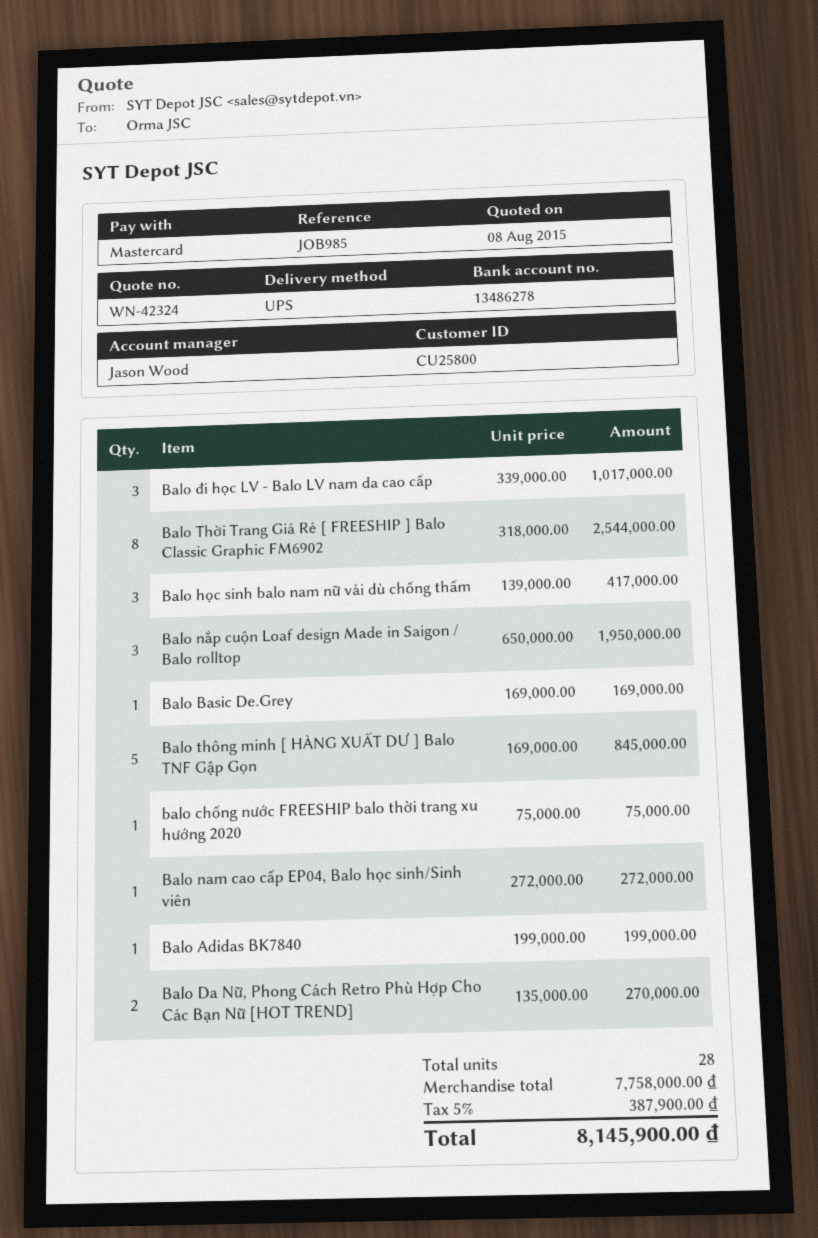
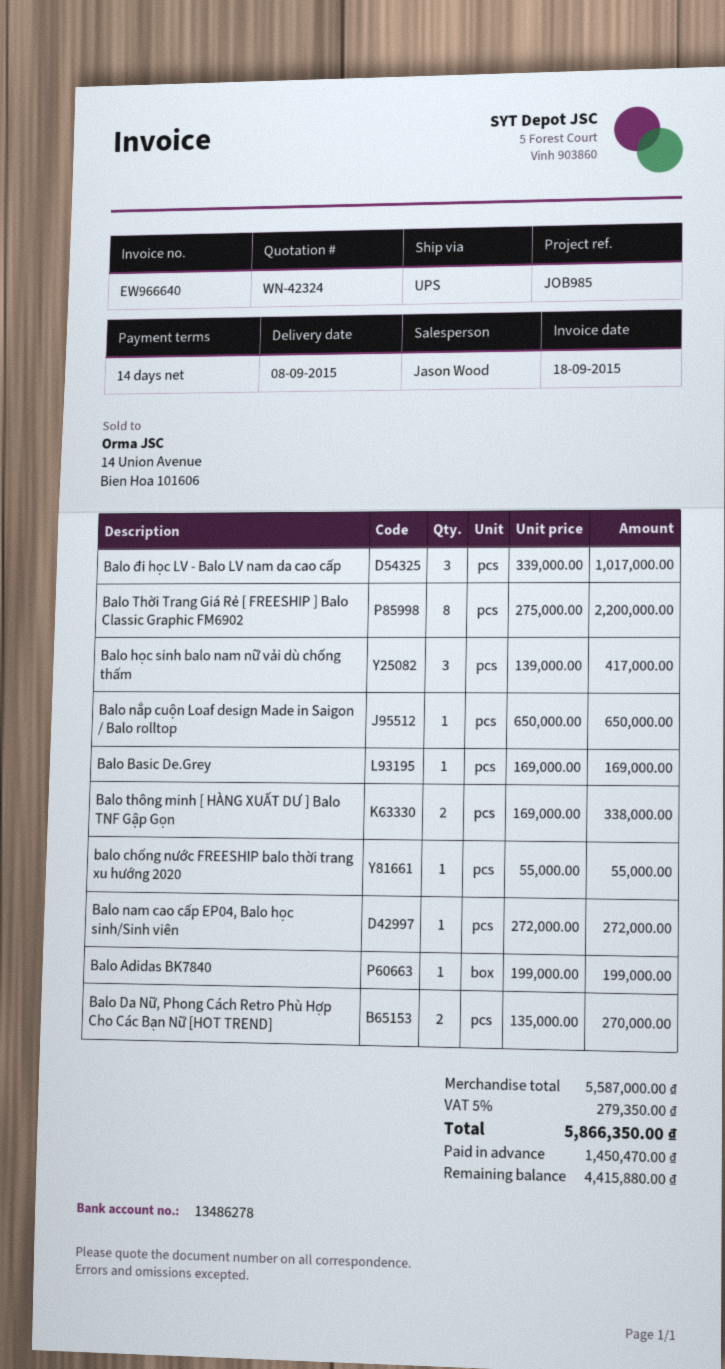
Balo Thời Trang Giá Rẻ [ FREESHIP ] Balo Classic Graphic FM6902: 8 x 318000.00 = 2544000.00 -> 8 x 275000.00 = 2200000.00
Balo nắp cuộn Loaf design Made in Saigon / Balo rolltop: 3 x 650000.00 = 1950000.00 -> 1 x 650000.00 = 650000.00
Balo thông minh [ HÀNG XUẤT DƯ ] Balo TNF Gập Gọn: 5 x 169000.00 = 845000.00 -> 2 x 169000.00 = 338000.00
balo chống nước FREESHIP balo thời trang xu hướng 2020: 1 x 75000.00 = 75000.00 -> 1 x 55000.00 = 55000.00
subtotal: 7758000.00 -> 5587000.00
tax: 5% = 387900.00 -> 5% = 279350.00
total: 8145900.00 -> 5866350.00

